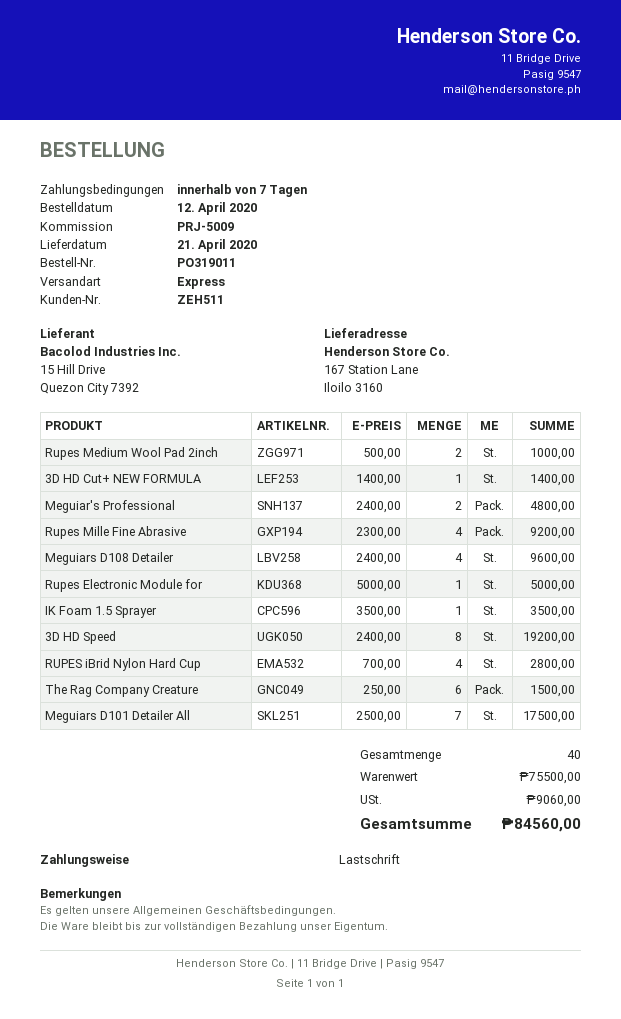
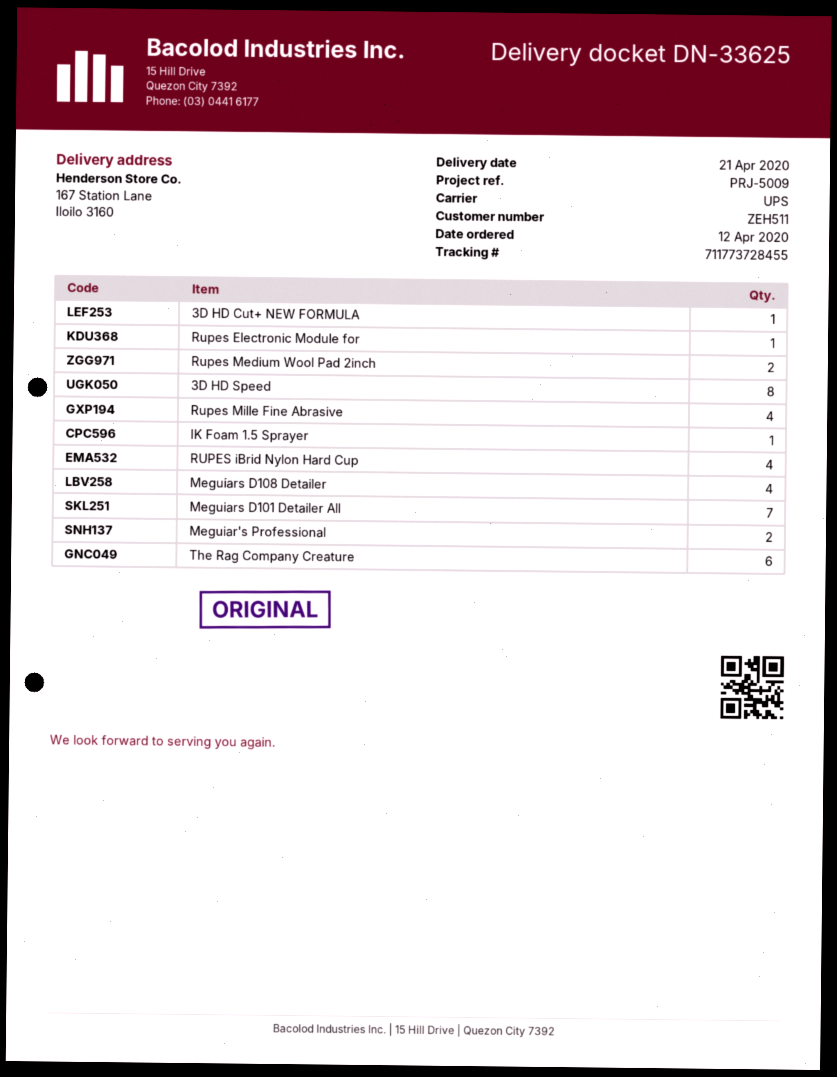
shipping method: express -> UPS

